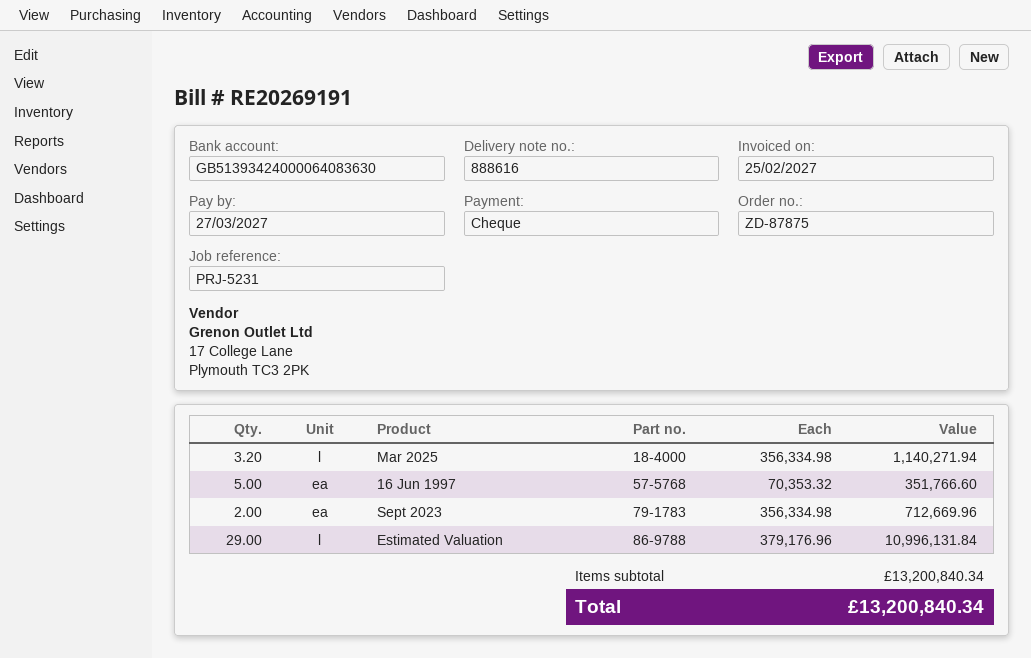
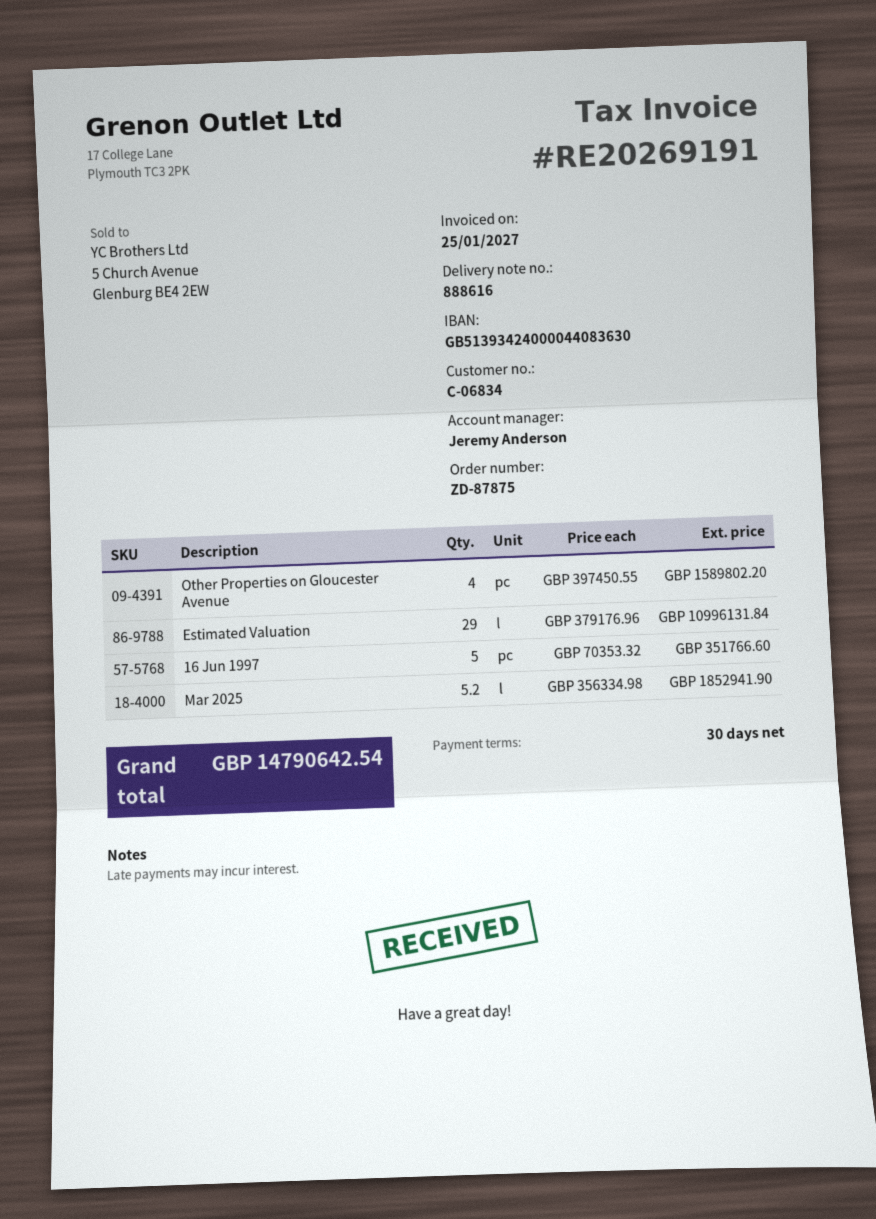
invoice date: 2027-02-25 -> 2027-01-25
bank account: GB51393424000064083630 -> GB51393424000044083630
Mar 2025: 3.2 x 356334.98 = 1140271.94 -> 5.2 x 356334.98 = 1852941.90
Sept 2023: 2 x 356334.98 = 712669.96 -> none
Other Properties on Gloucester Avenue: none -> 4 x 397450.55 = 1589802.20
total: 13200840.34 -> 14790642.54

